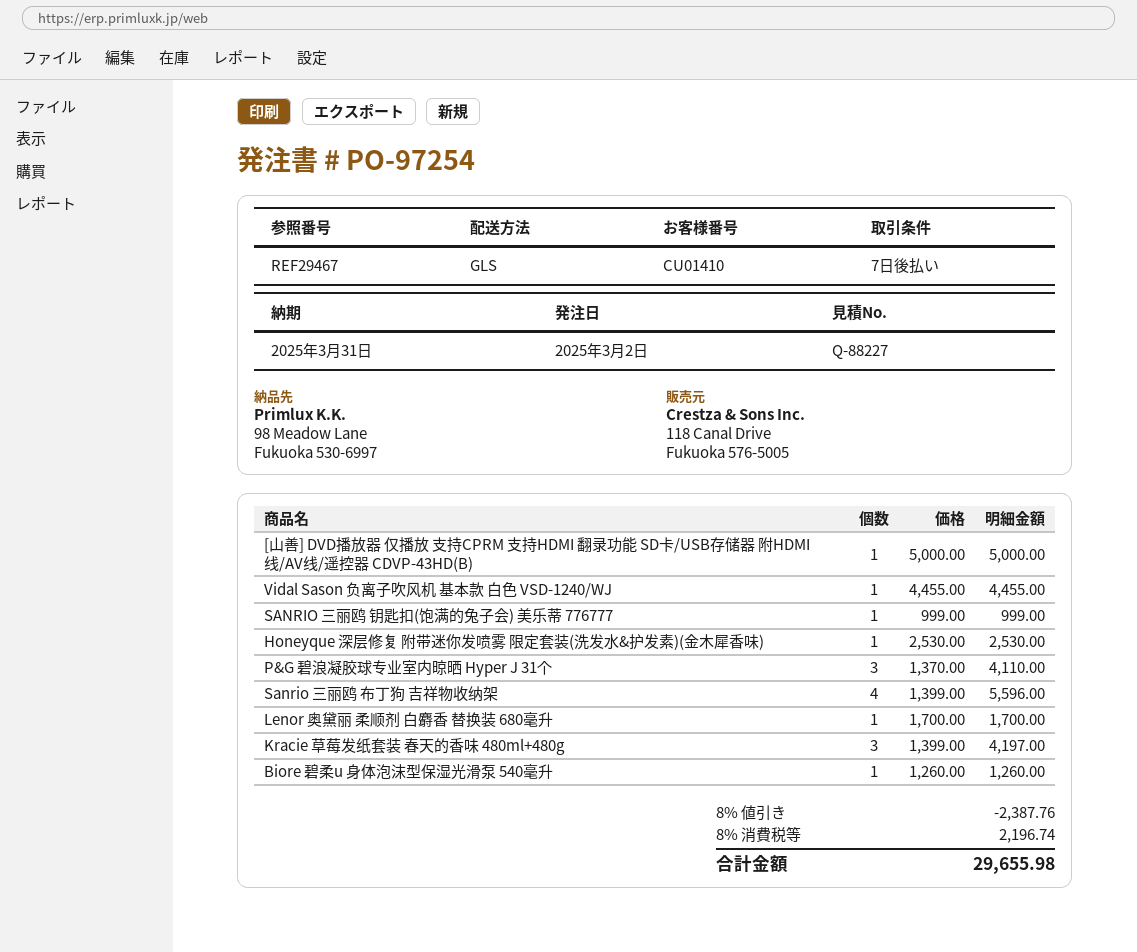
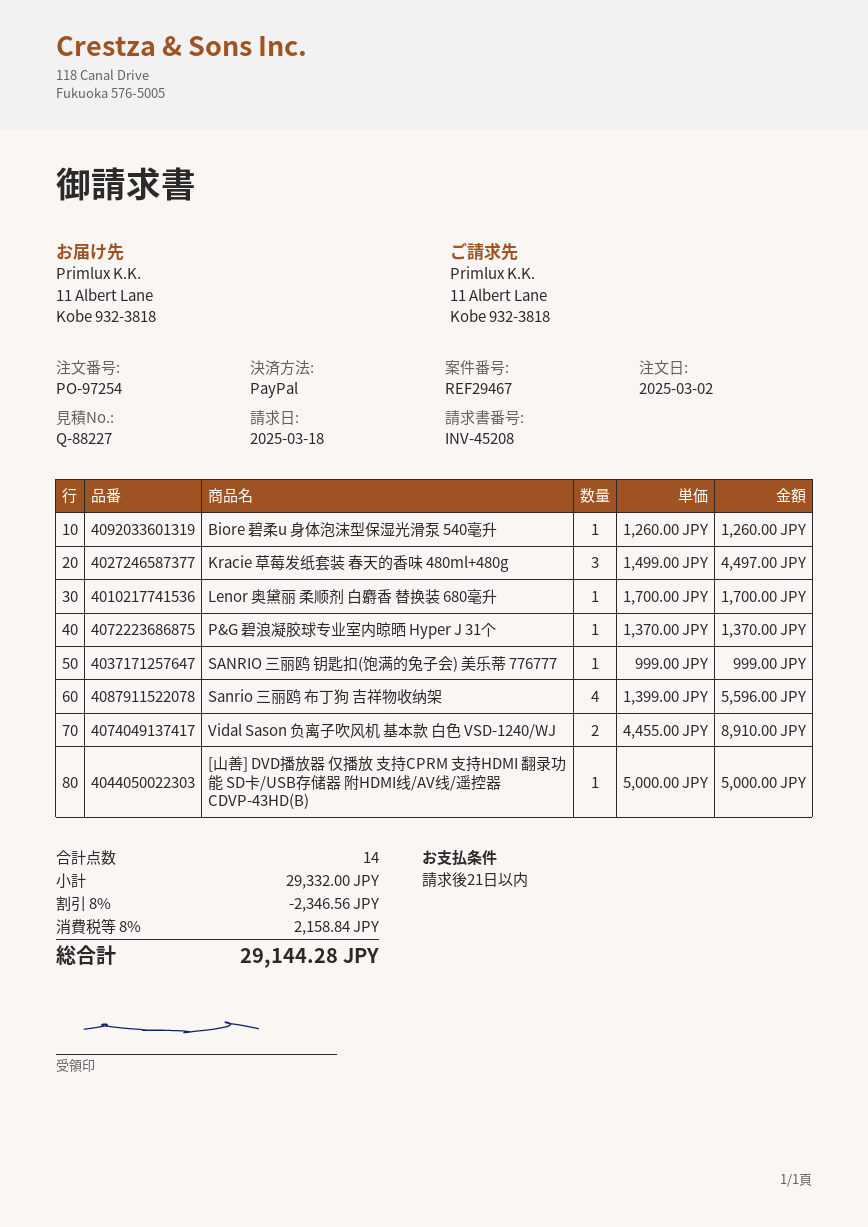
payment terms: 7 days -> 21 days
ship to: 98 Meadow Lane, Fukuoka 530-6997 -> 11 Albert Lane, Kobe 932-3818
Vidal Sason 负离子吹风机 基本款 白色 VSD-1240/WJ: 1 x 4455.00 = 4455.00 -> 2 x 4455.00 = 8910.00
Honeyque 深层修复 附带迷你发喷雾 限定套装(洗发水&护发素)(金木犀香味): 1 x 2530.00 = 2530.00 -> none
P&G 碧浪凝胶球专业室内晾晒 Hyper J 31个: 3 x 1370.00 = 4110.00 -> 1 x 1370.00 = 1370.00
Kracie 草莓发纸套装 春天的香味 480ml+480g: 3 x 1399.00 = 4197.00 -> 3 x 1499.00 = 4497.00
discount: 8% = 2387.76 -> 8% = 2346.56
tax: 8% = 2196.74 -> 8% = 2158.84
total: 29655.98 -> 29144.28

